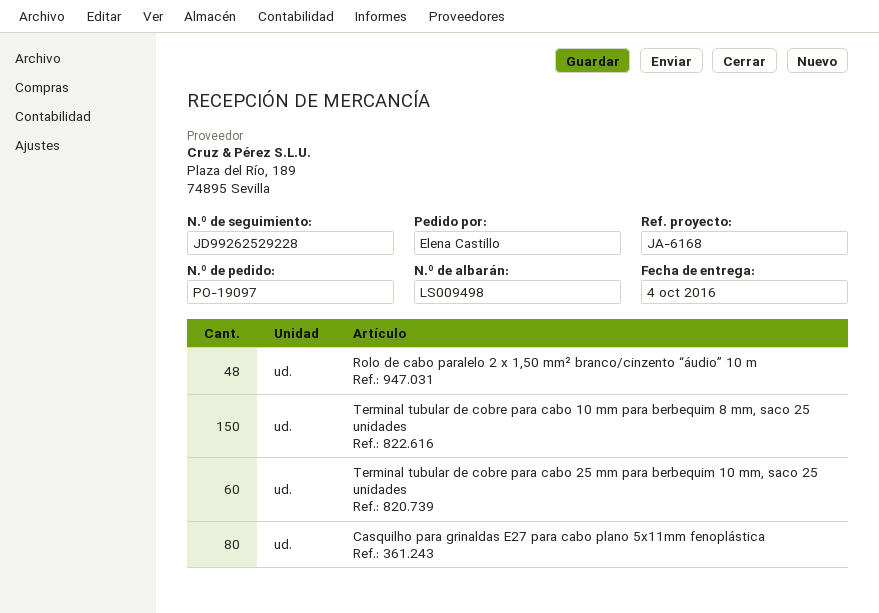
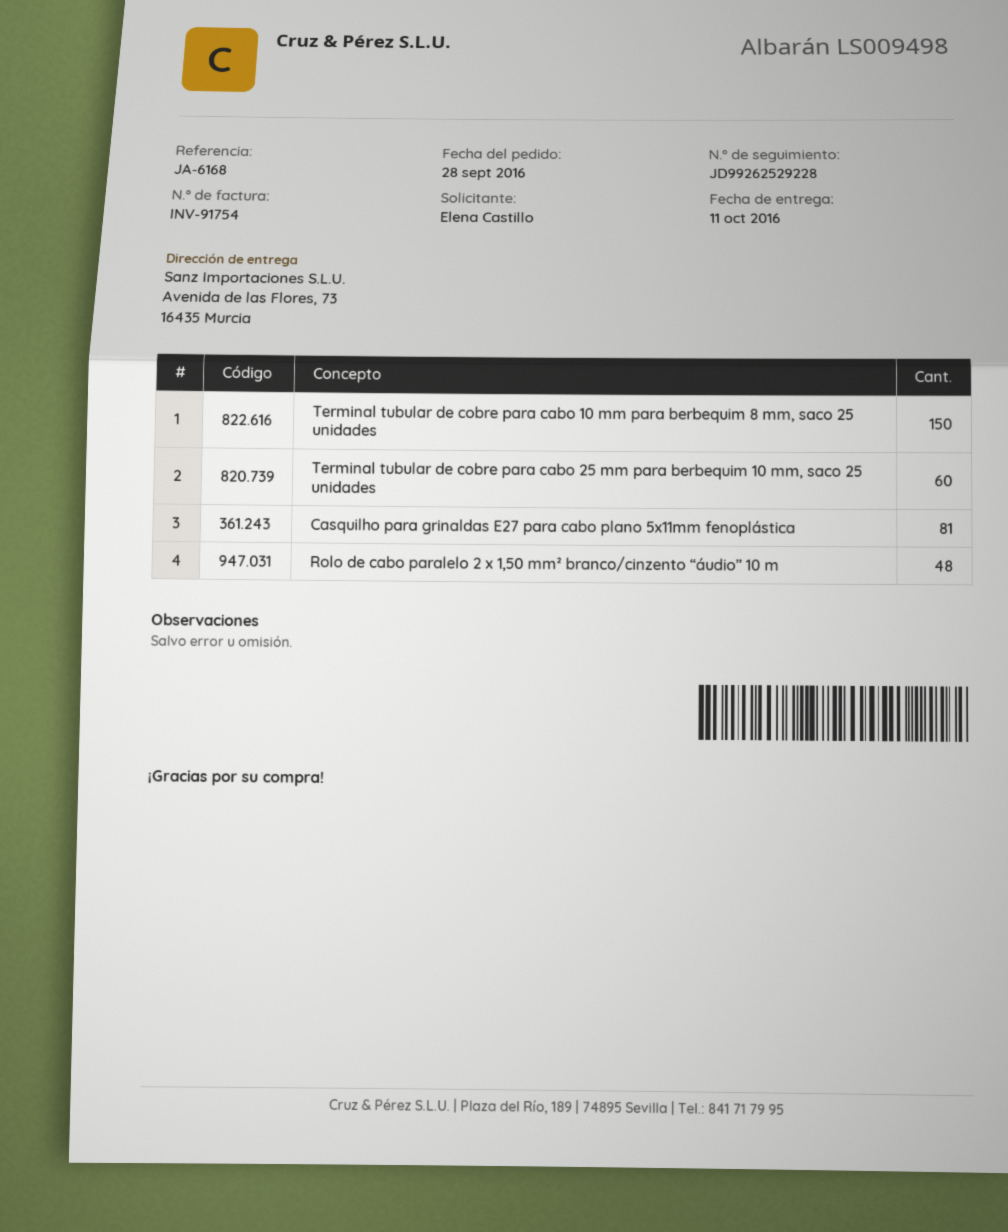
delivery date: 2016-10-04 -> 2016-10-11
Casquilho para grinaldas E27 para cabo plano 5x11mm fenoplástica: 80 -> 81

